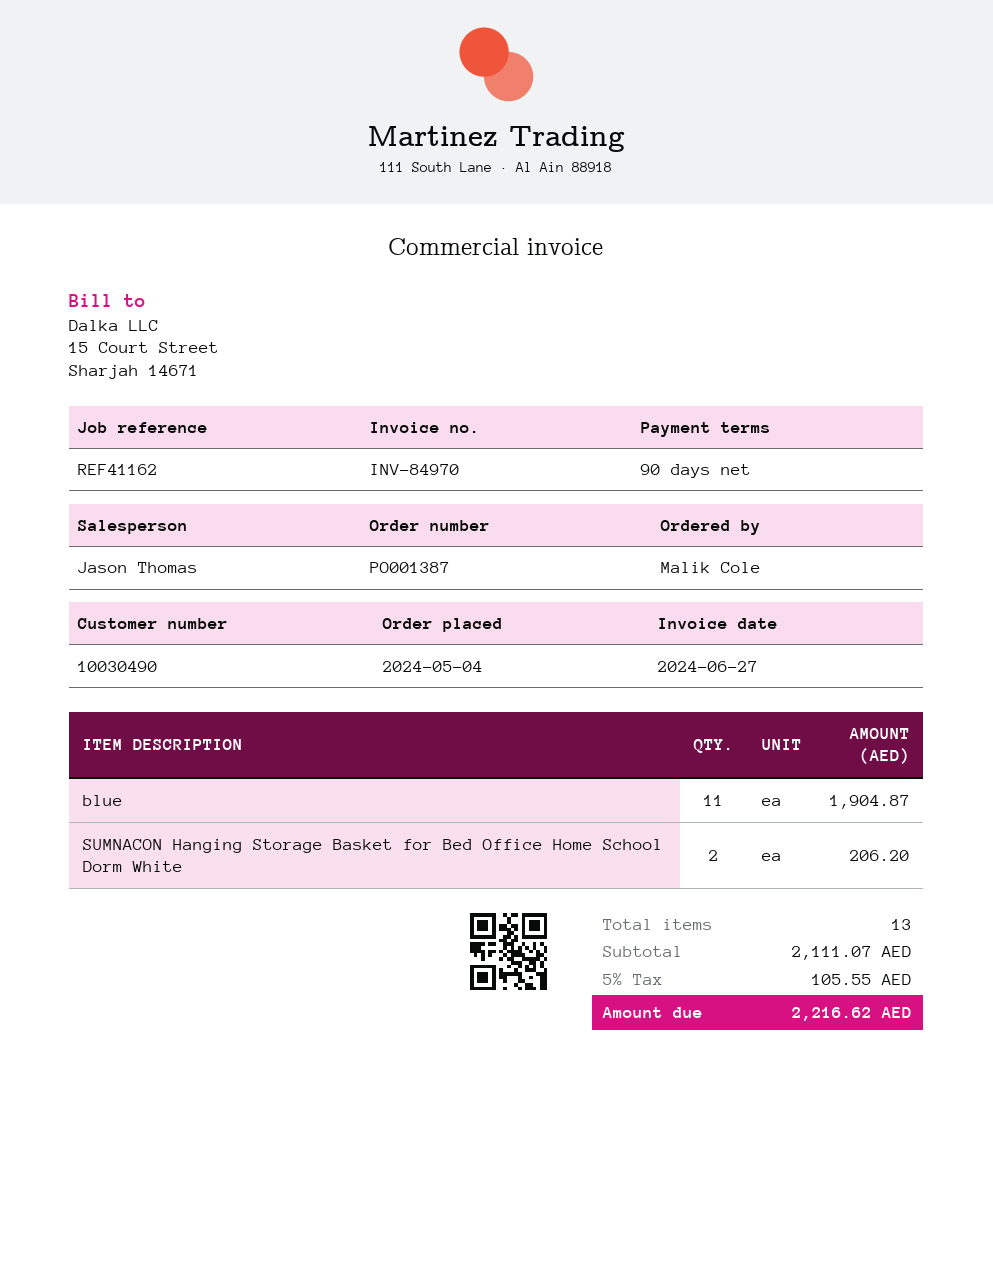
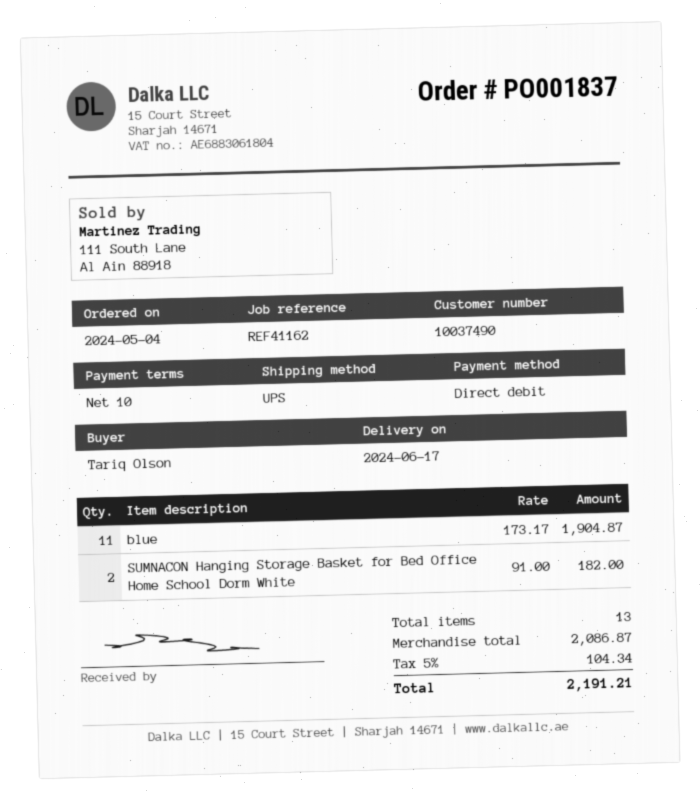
order number: PO001387 -> PO001837
payment terms: 90 days -> 10 days
customer number: 10030490 -> 10037490
ordered by: Malik Cole -> Tariq Olson
SUMNACON Hanging Storage Basket for Bed Office Home School Dorm White: 2 for 206.20 -> 2 for 182.00
subtotal: 2111.07 -> 2086.87
tax: 5% = 105.55 -> 5% = 104.34
total: 2216.62 -> 2191.21

